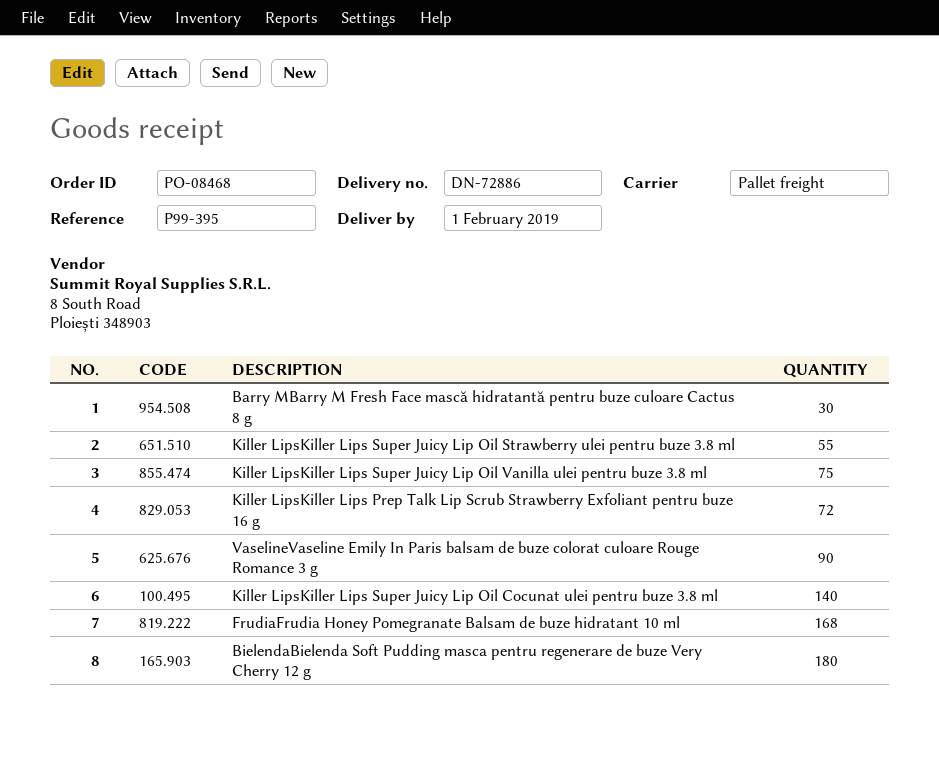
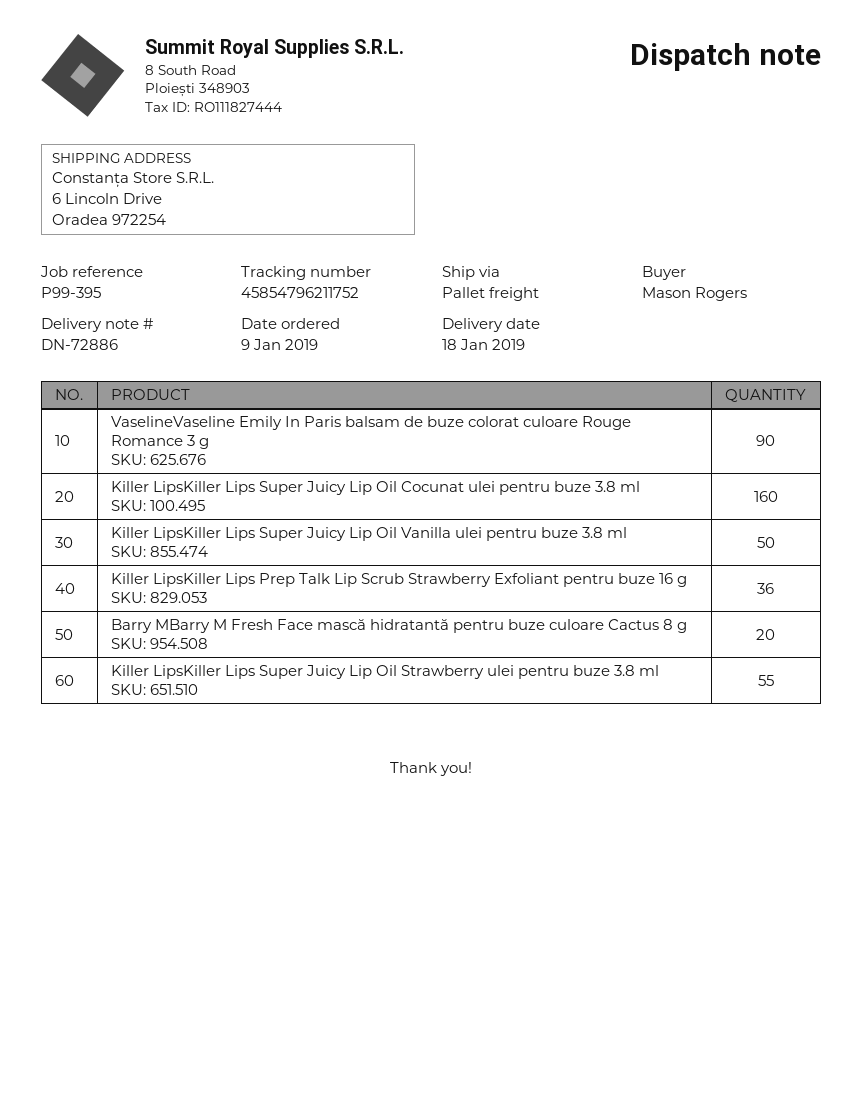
delivery date: 2019-02-01 -> 2019-01-18
Barry MBarry M Fresh Face mască hidratantă pentru buze culoare Cactus 8 g: 30 -> 20
Killer LipsKiller Lips Super Juicy Lip Oil Vanilla ulei pentru buze 3.8 ml: 75 -> 50
Killer LipsKiller Lips Prep Talk Lip Scrub Strawberry Exfoliant pentru buze 16 g: 72 -> 36
Killer LipsKiller Lips Super Juicy Lip Oil Cocunat ulei pentru buze 3.8 ml: 140 -> 160
FrudiaFrudia Honey Pomegranate Balsam de buze hidratant 10 ml: 168 -> none
BielendaBielenda Soft Pudding masca pentru regenerare de buze Very Cherry 12 g: 180 -> none

